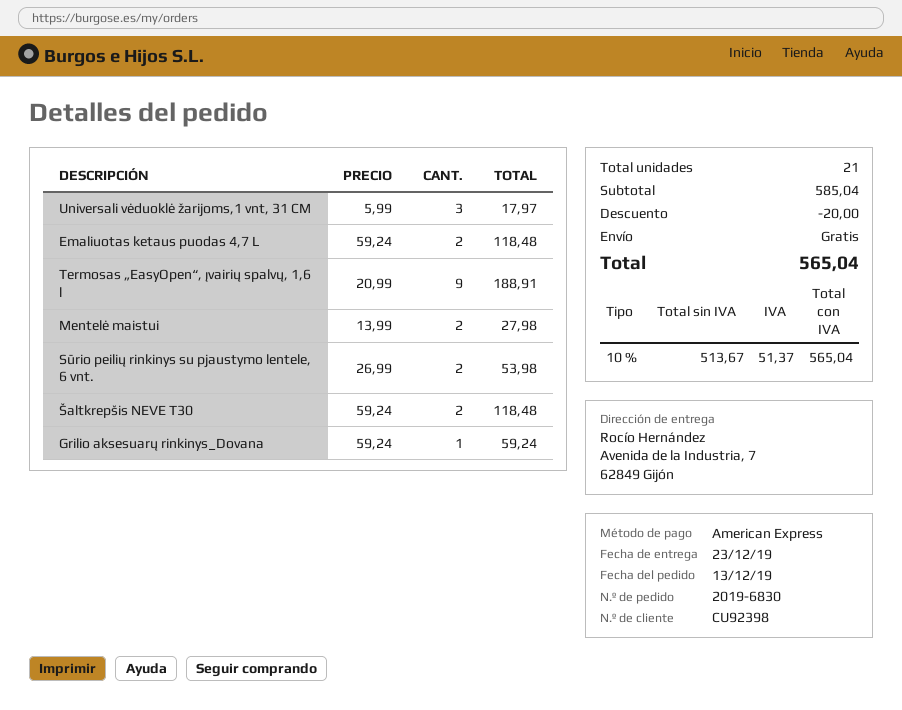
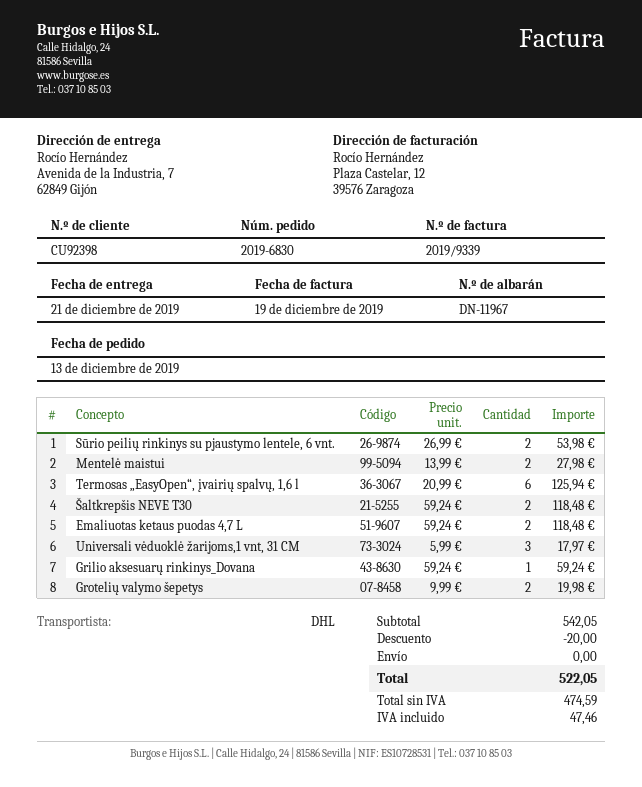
delivery date: 2019-12-23 -> 2019-12-21
Termosas „EasyOpen“, įvairių spalvų, 1,6 l: 9 x 20.99 = 188.91 -> 6 x 20.99 = 125.94
Grotelių valymo šepetys: none -> 2 x 9.99 = 19.98
subtotal: 585.04 -> 542.05
net: 513.67 -> 474.59
tax: 51.37 -> 47.46
total: 565.04 -> 522.05

